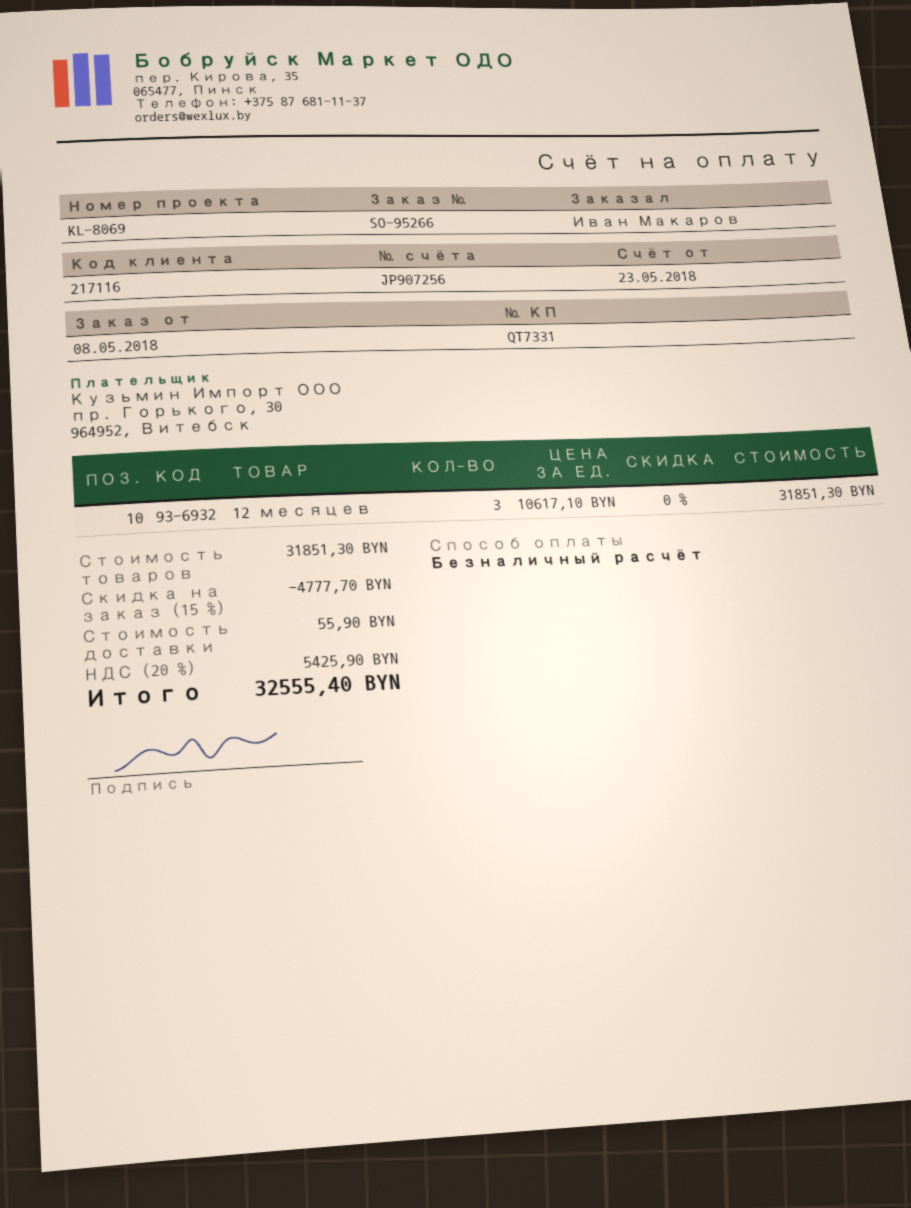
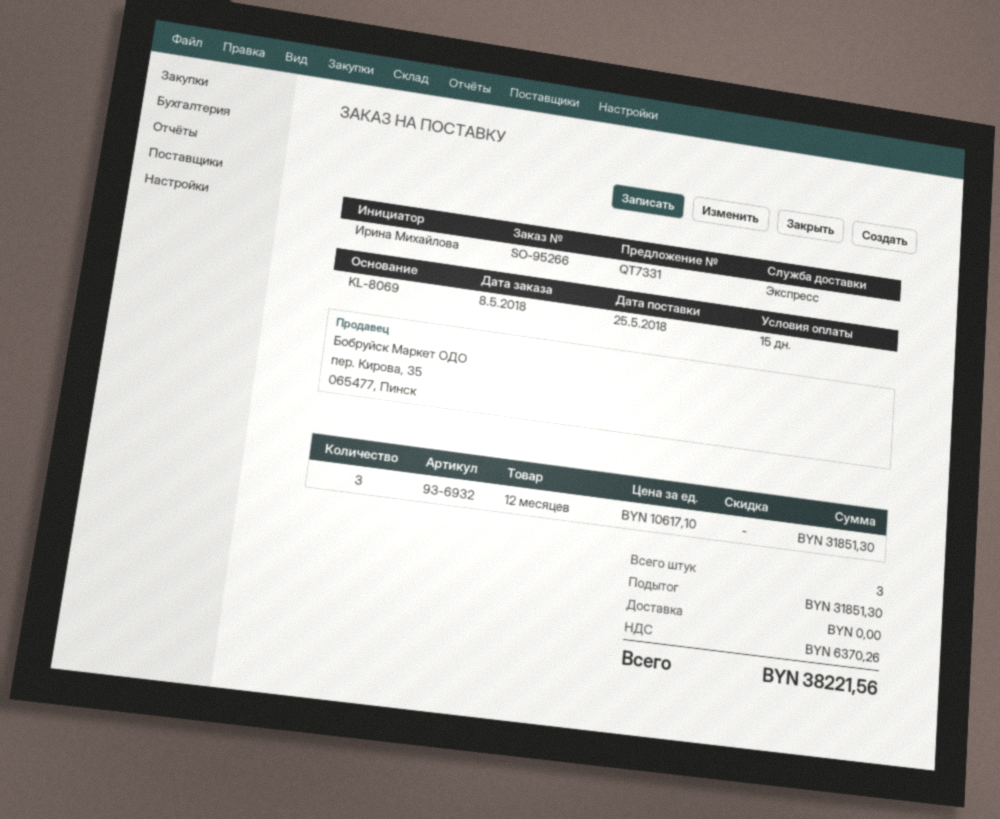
ordered by: Иван Макаров -> Ирина Михайлова
discount: 15% = 4777.70 -> none
shipping: 55.90 -> 0.00
tax: 5425.90 -> 6370.26
total: 32555.40 -> 38221.56

